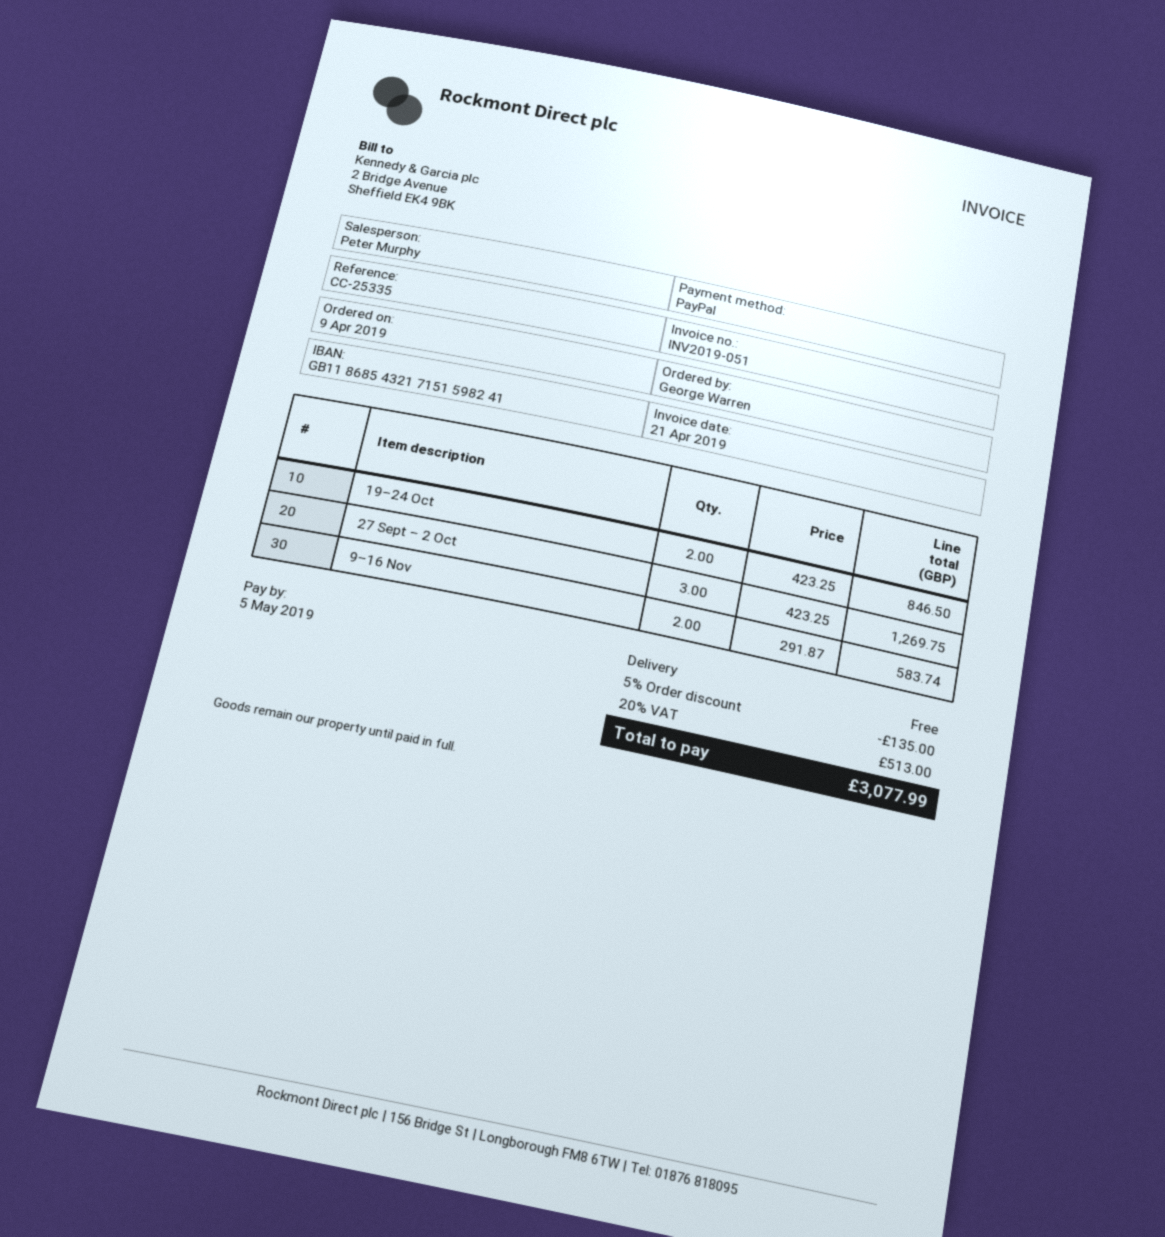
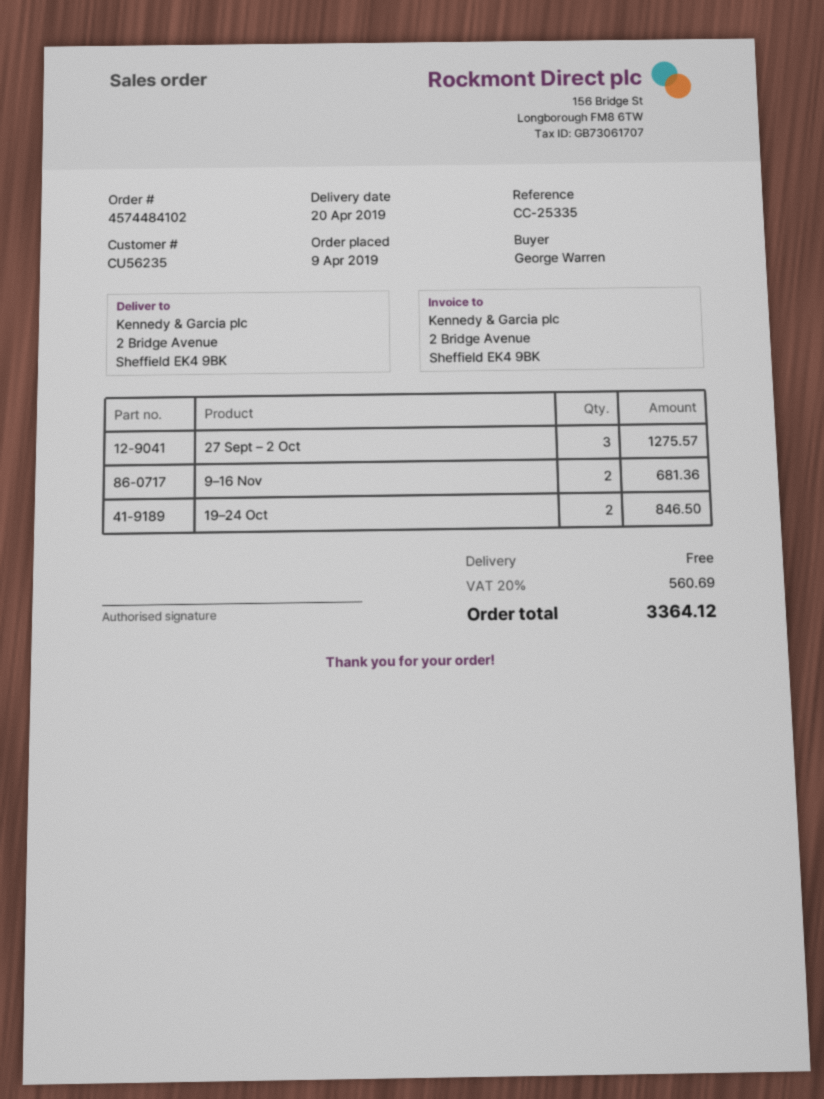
27 Sept – 2 Oct: 3 for 1269.75 -> 3 for 1275.57
9–16 Nov: 2 for 583.74 -> 2 for 681.36
discount: 5% = 135.00 -> none
tax: 20% = 513.00 -> 20% = 560.69
total: 3077.99 -> 3364.12

